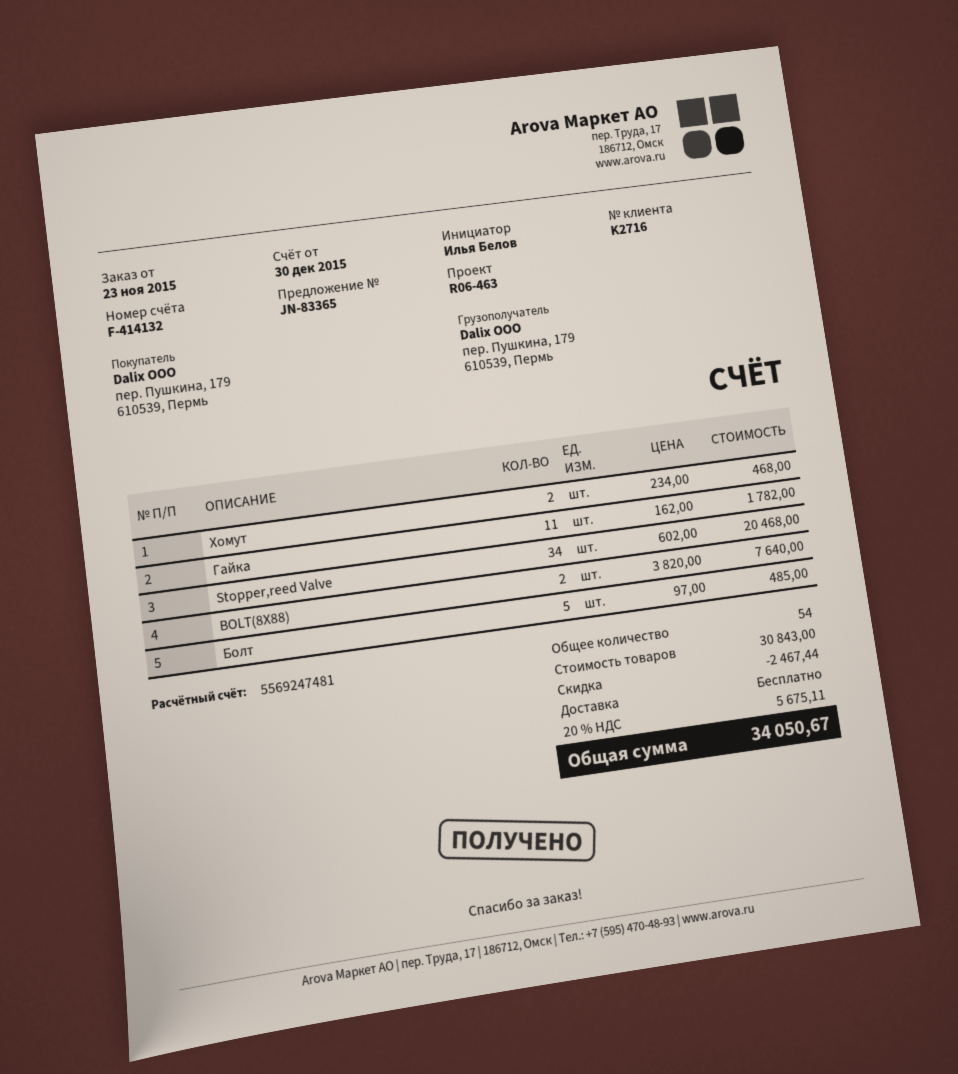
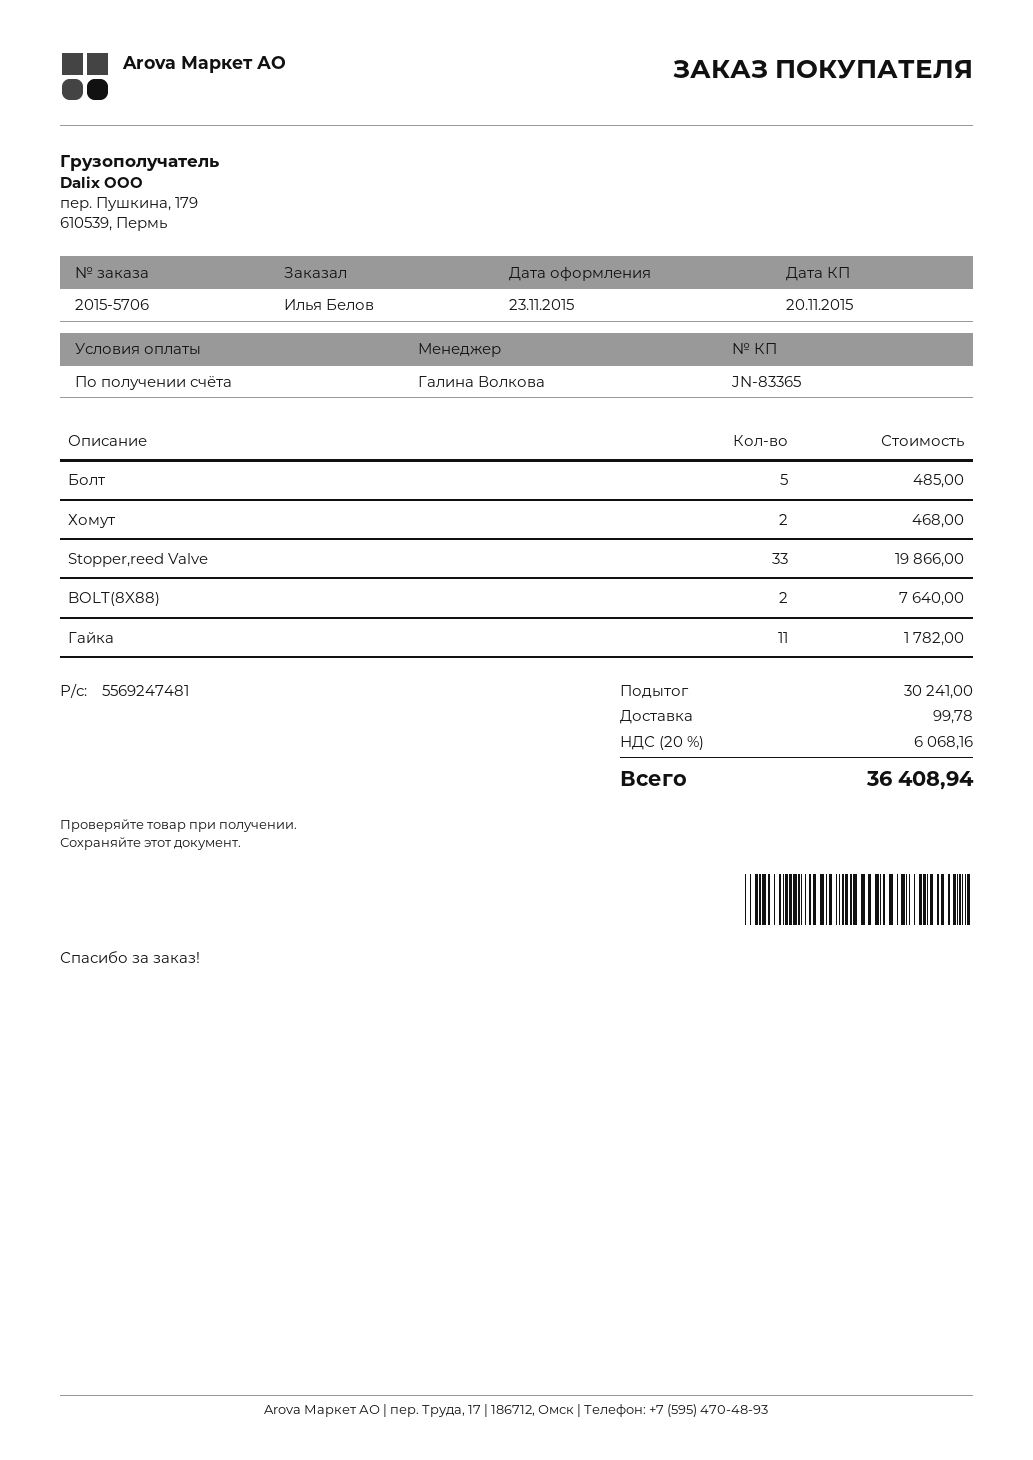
Stopper,reed Valve: 34 for 20468.00 -> 33 for 19866.00
subtotal: 30843.00 -> 30241.00
discount: 2467.44 -> none
shipping: 0.00 -> 99.78
tax: 20% = 5675.11 -> 20% = 6068.16
total: 34050.67 -> 36408.94

